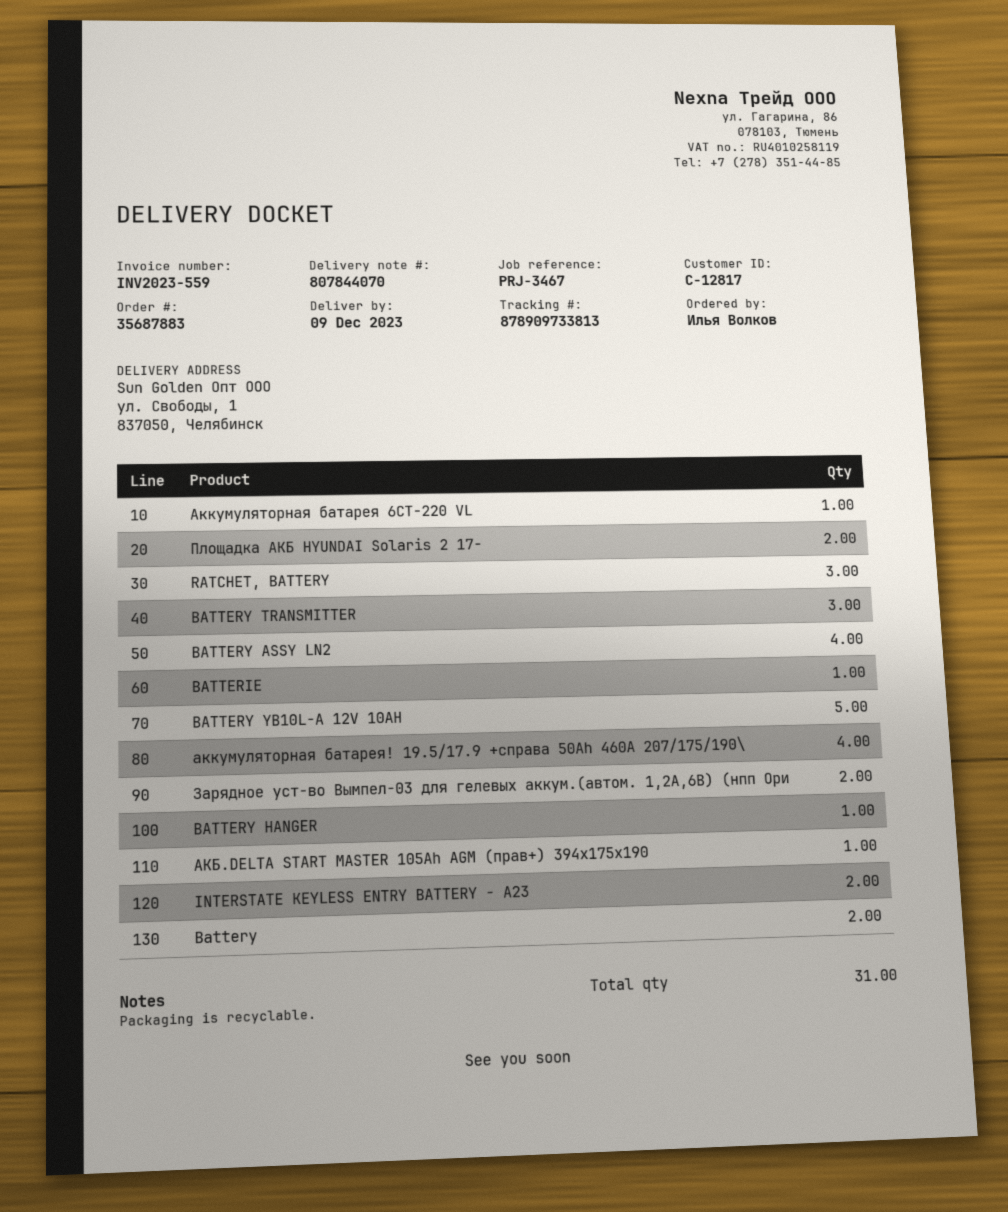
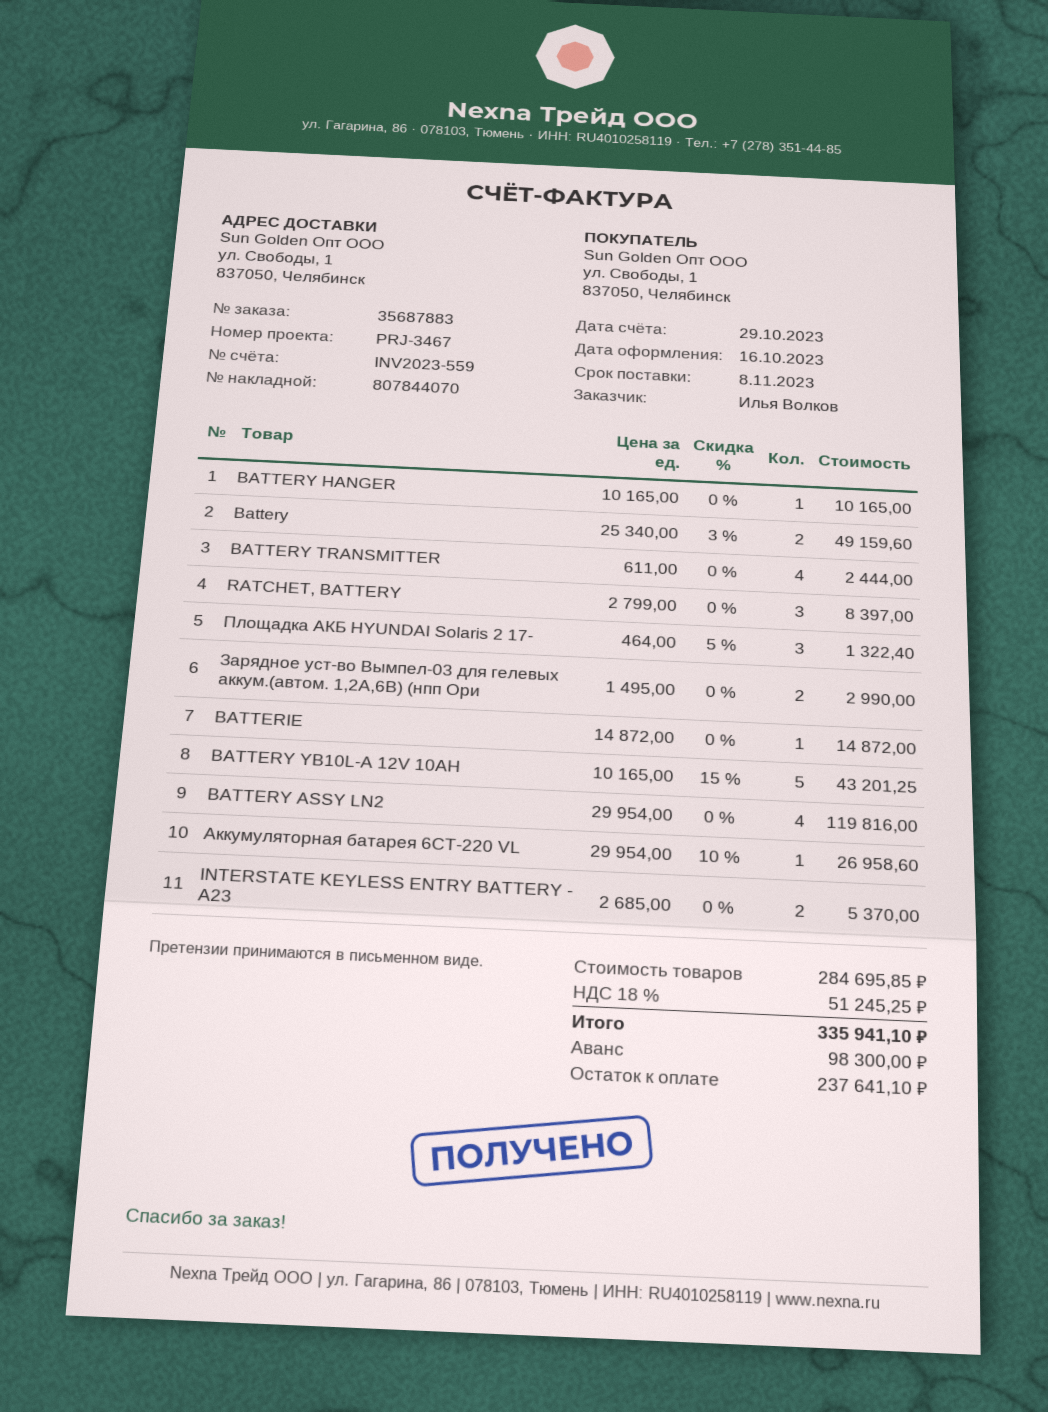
delivery date: 2023-12-09 -> 2023-11-08
Площадка АКБ HYUNDAI Solaris 2 17-: 2 -> 3
BATTERY TRANSMITTER: 3 -> 4
аккумуляторная батарея! 19.5/17.9 +справа 50Ah 460A 207/175/190\: 4 -> none
АКБ.DELTA START MASTER 105Ah AGM (прав+) 394х175х190: 1 -> none

